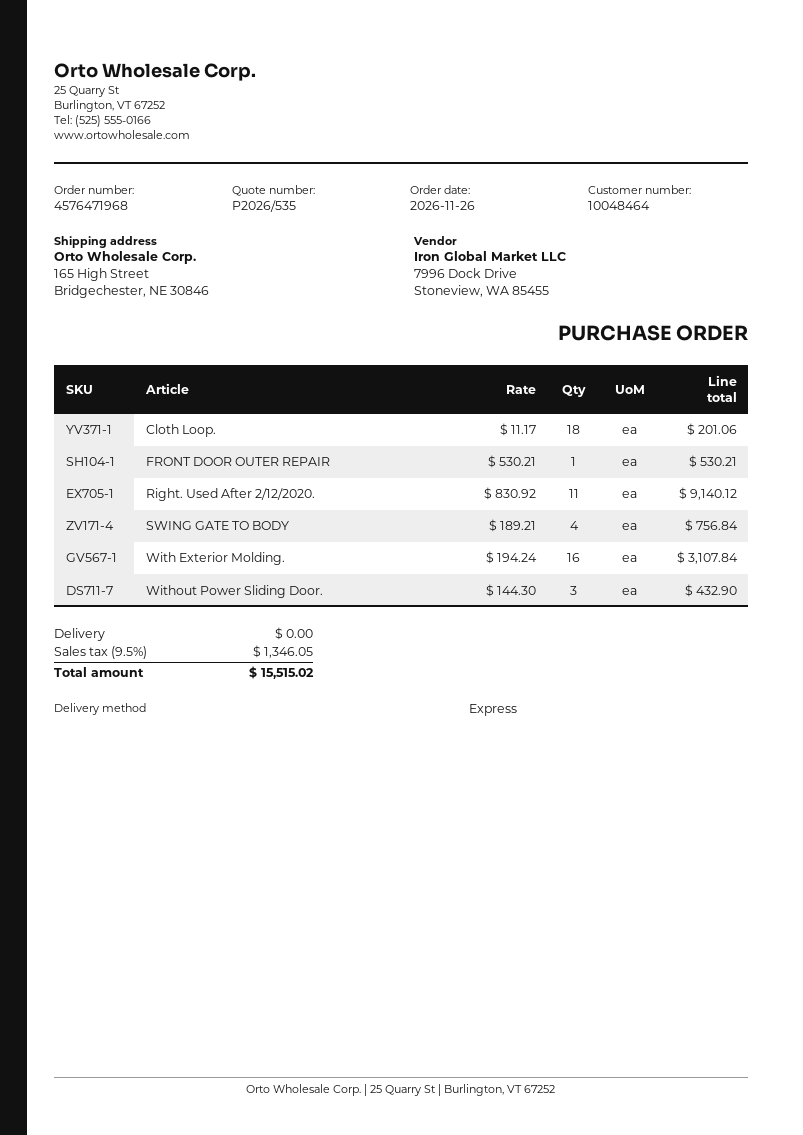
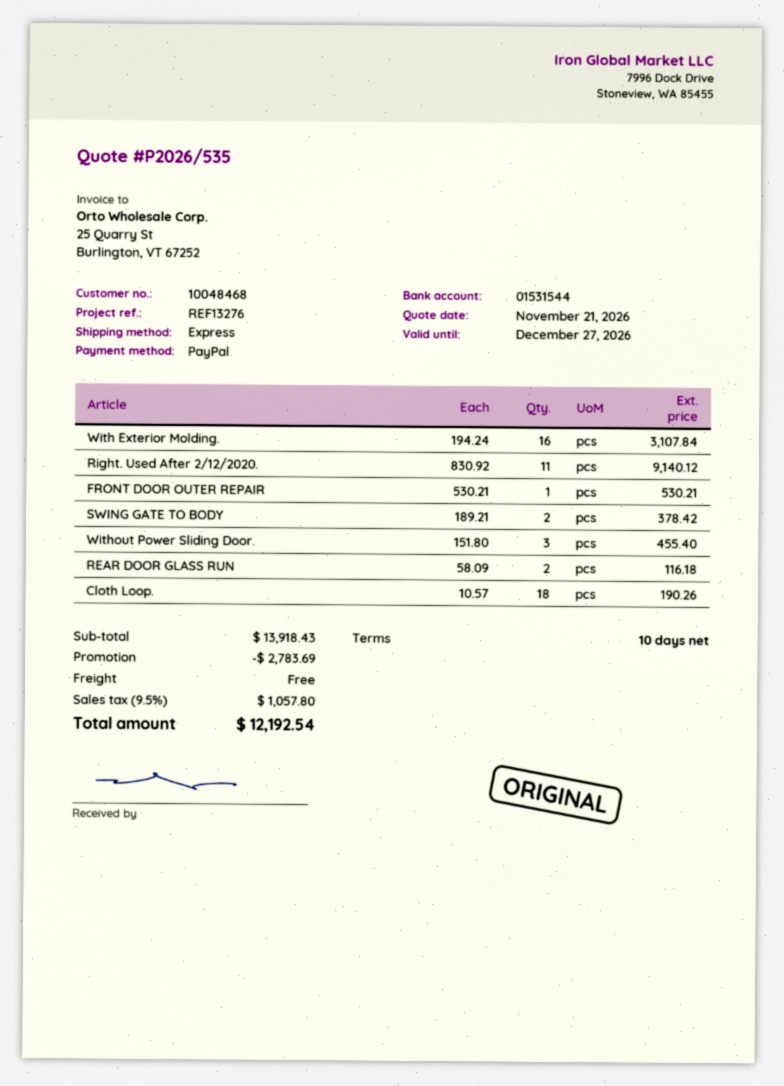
customer number: 10048464 -> 10048468
Cloth Loop.: 18 x 11.17 = 201.06 -> 18 x 10.57 = 190.26
SWING GATE TO BODY: 4 x 189.21 = 756.84 -> 2 x 189.21 = 378.42
Without Power Sliding Door.: 3 x 144.30 = 432.90 -> 3 x 151.80 = 455.40
REAR DOOR GLASS RUN: none -> 2 x 58.09 = 116.18
discount: none -> 2783.69
tax: 9.5% = 1346.05 -> 9.5% = 1057.80
total: 15515.02 -> 12192.54

